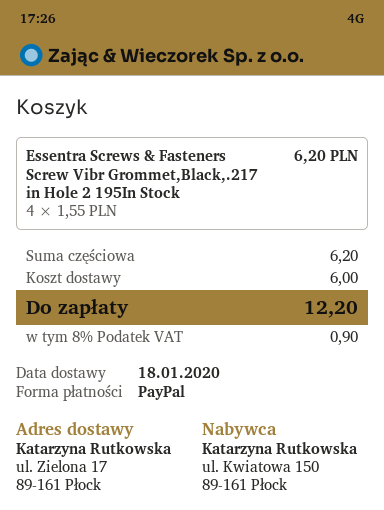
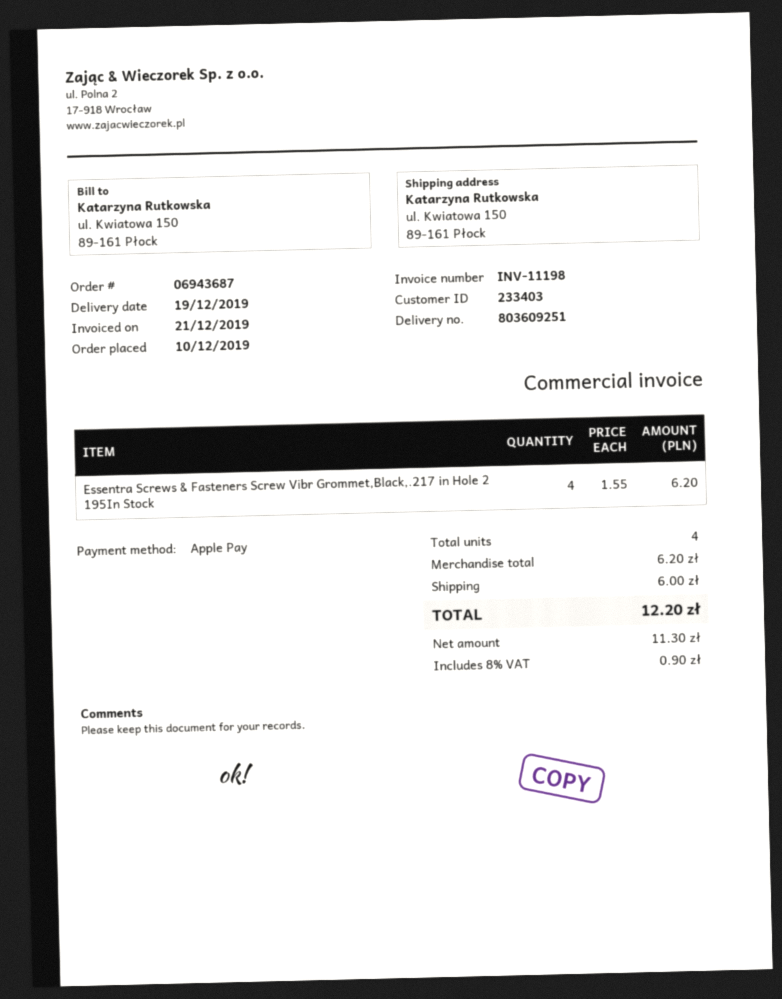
delivery date: 2020-01-18 -> 2019-12-19
payment method: PayPal -> Apple Pay
ship to: ul. Zielona 17, 89-161 Płock -> ul. Kwiatowa 150, 89-161 Płock

